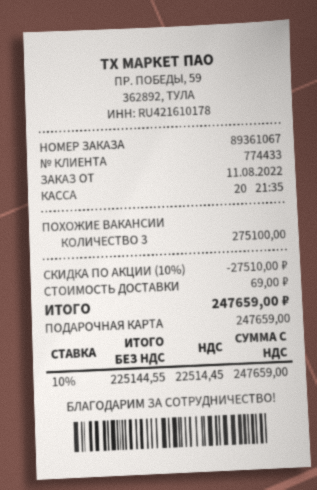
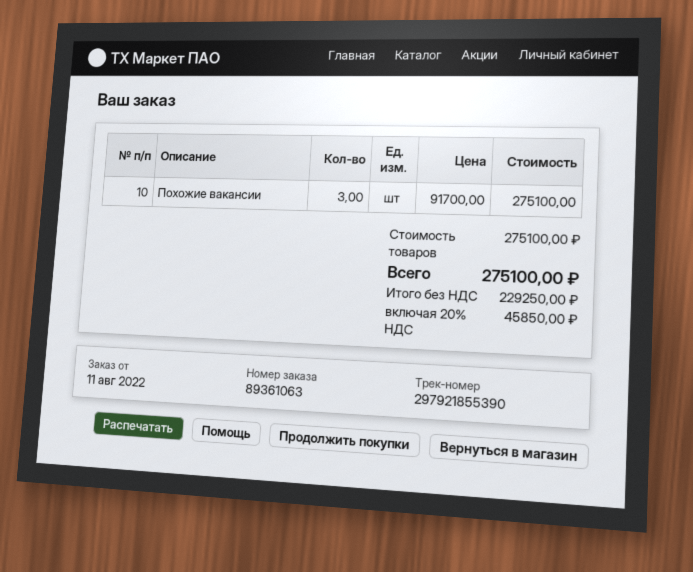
order number: 89361067 -> 89361063
discount: 10% = 27510.00 -> none
shipping: 69.00 -> none
net: 225144.55 -> 229250.00
tax: 10% = 22514.45 -> 20% = 45850.00
total: 247659.00 -> 275100.00

